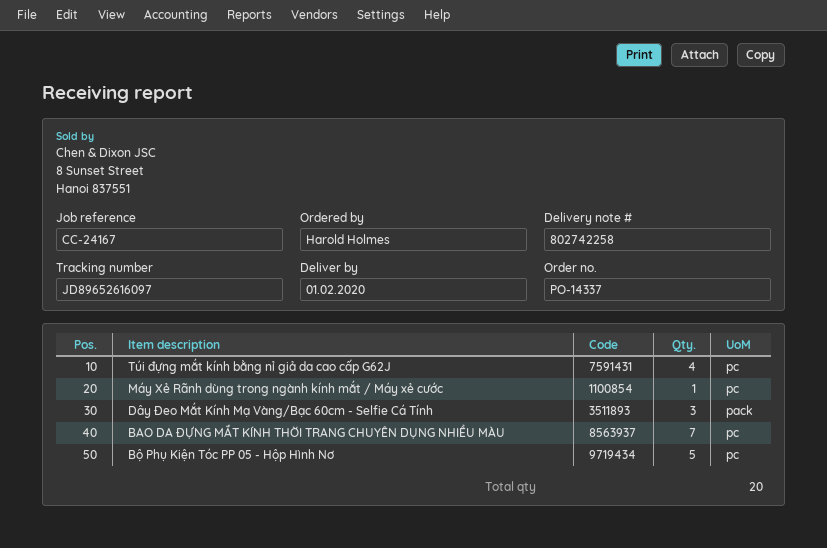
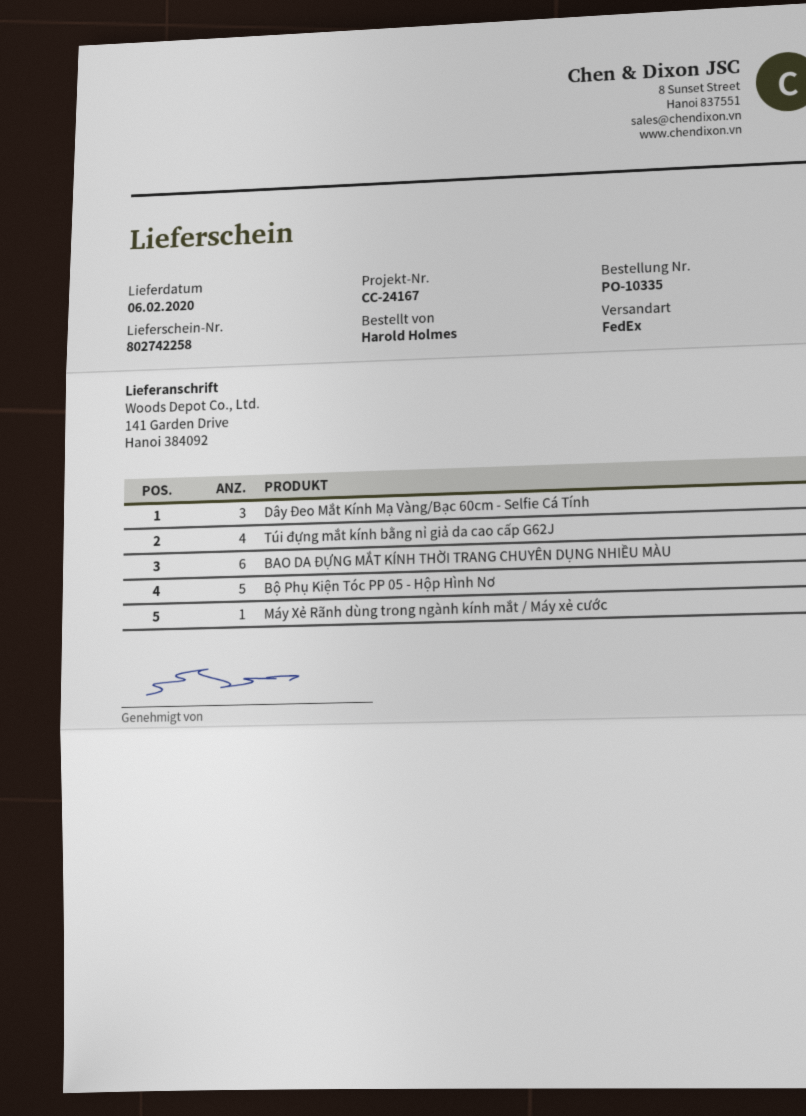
order number: PO-14337 -> PO-10335
delivery date: 2020-02-01 -> 2020-02-06
BAO DA ĐỰNG MẮT KÍNH THỜI TRANG CHUYÊN DỤNG NHIỀU MÀU: 7 -> 6

